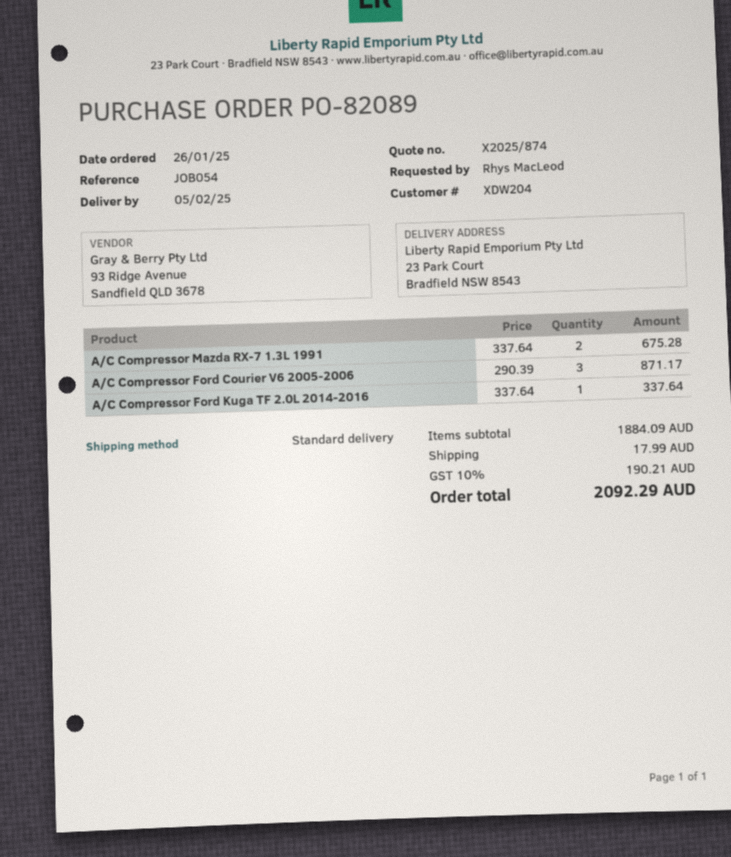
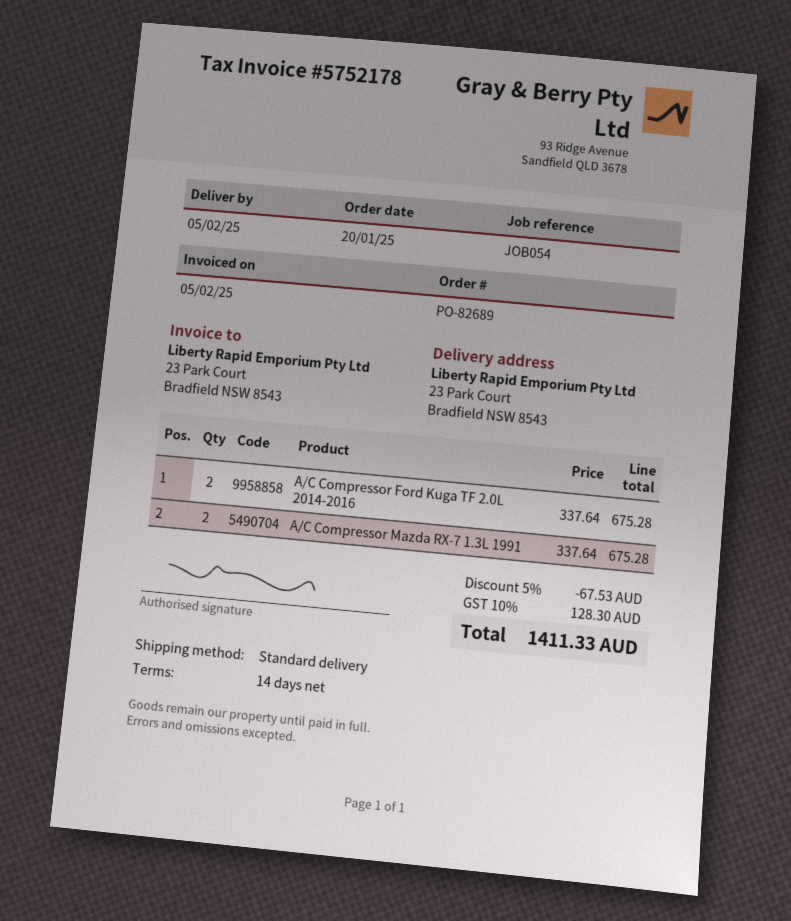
order number: PO-82089 -> PO-82689
order date: 2025-01-26 -> 2025-01-20
A/C Compressor Ford Courier V6 2005-2006: 3 x 290.39 = 871.17 -> none
A/C Compressor Ford Kuga TF 2.0L 2014-2016: 1 x 337.64 = 337.64 -> 2 x 337.64 = 675.28
discount: none -> 5% = 67.53
shipping: 17.99 -> none
tax: 10% = 190.21 -> 10% = 128.30
total: 2092.29 -> 1411.33

